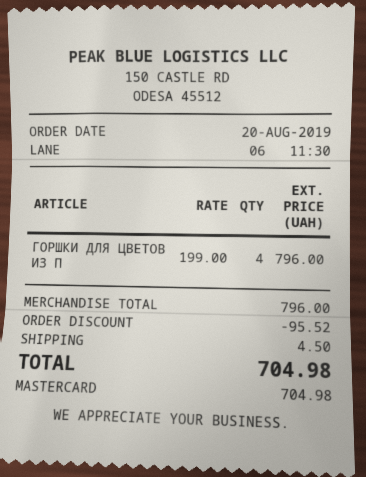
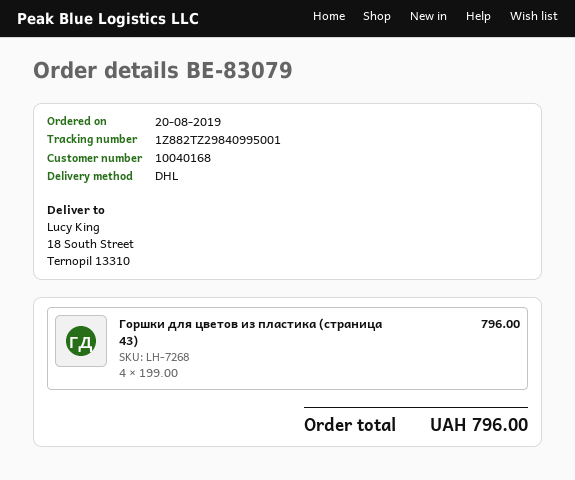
discount: 95.52 -> none
shipping: 4.50 -> none
total: 704.98 -> 796.00

